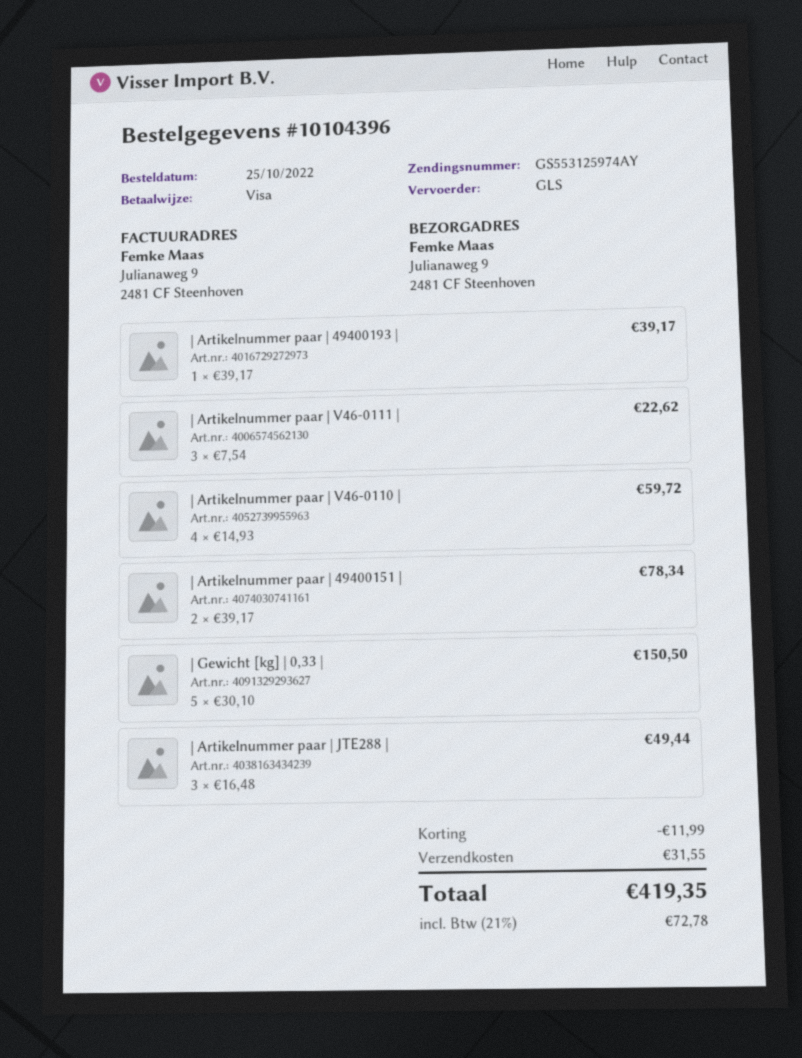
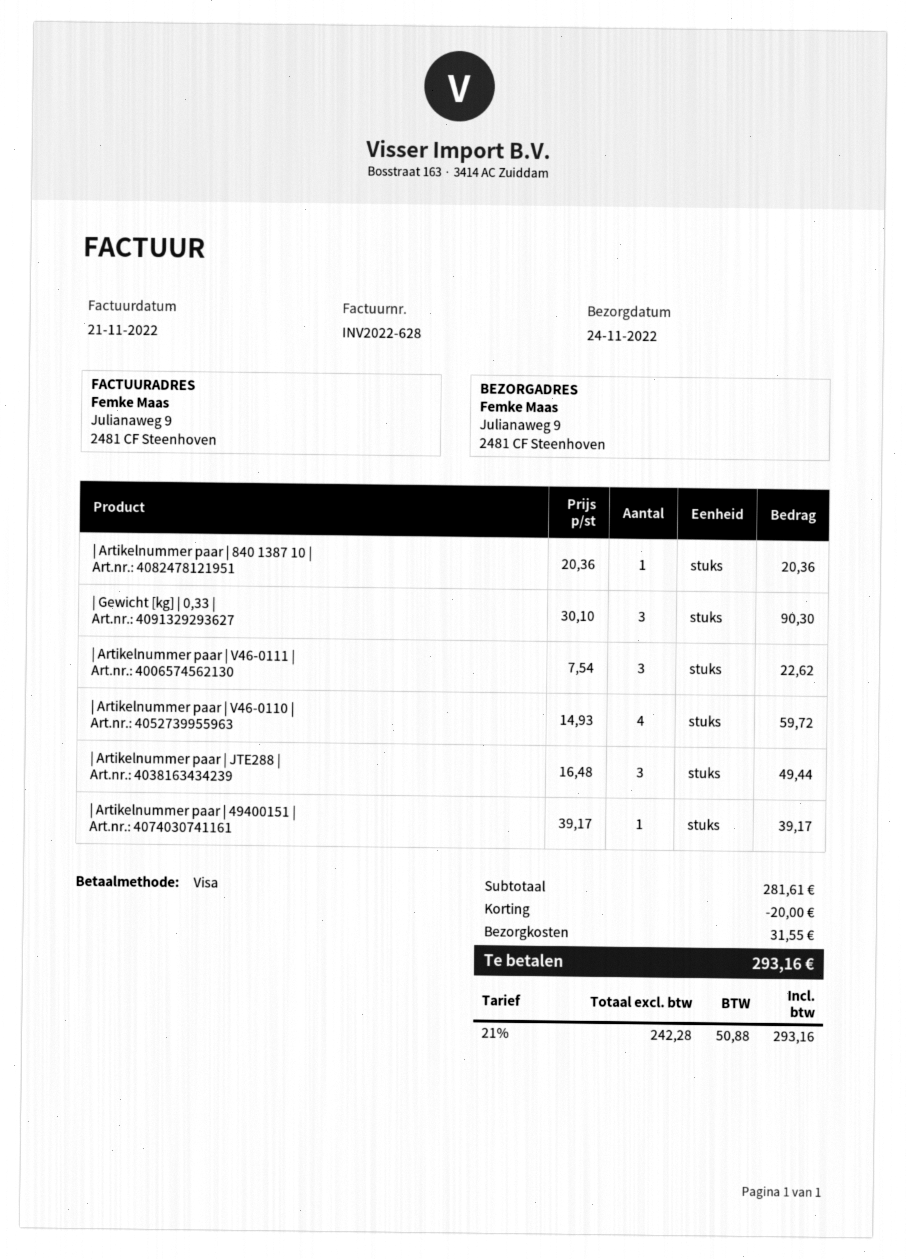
| Artikelnummer paar | 49400193 |: 1 x 39.17 = 39.17 -> none
| Artikelnummer paar | 49400151 |: 2 x 39.17 = 78.34 -> 1 x 39.17 = 39.17
| Gewicht [kg] | 0,33 |: 5 x 30.10 = 150.50 -> 3 x 30.10 = 90.30
| Artikelnummer paar | 840 1387 10 |: none -> 1 x 20.36 = 20.36
discount: 11.99 -> 20.00
tax: 21% = 72.78 -> 21% = 50.88
total: 419.35 -> 293.16

